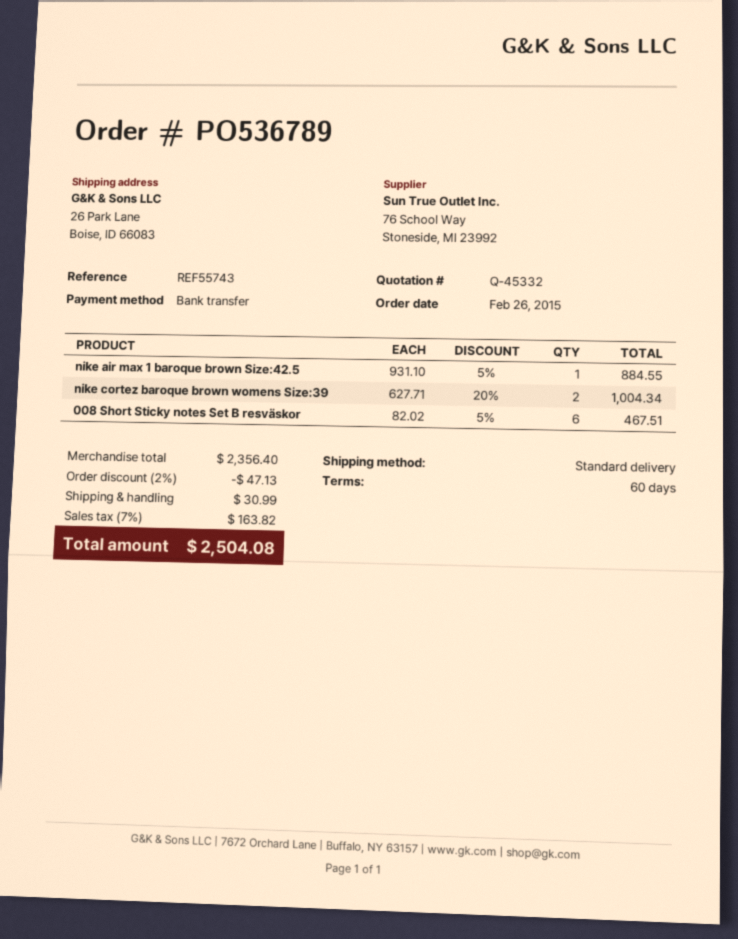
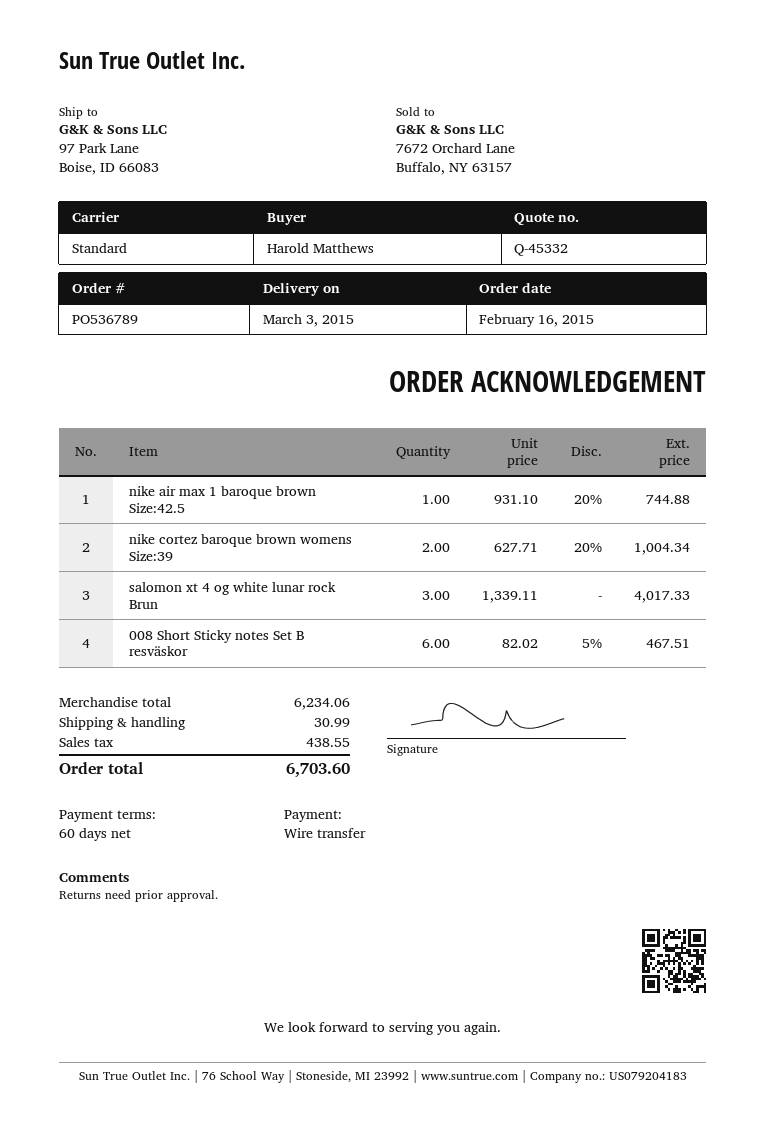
order date: 2015-02-26 -> 2015-02-16
ship to: 26 Park Lane, Boise, ID 66083 -> 97 Park Lane, Boise, ID 66083
nike air max 1 baroque brown Size:42.5: 1 x 931.10 - 5% = 884.55 -> 1 x 931.10 - 20% = 744.88
salomon xt 4 og white lunar rock Brun: none -> 3 x 1339.11 = 4017.33
subtotal: 2356.40 -> 6234.06
discount: 2% = 47.13 -> none
tax: 163.82 -> 438.55
total: 2504.08 -> 6703.60

